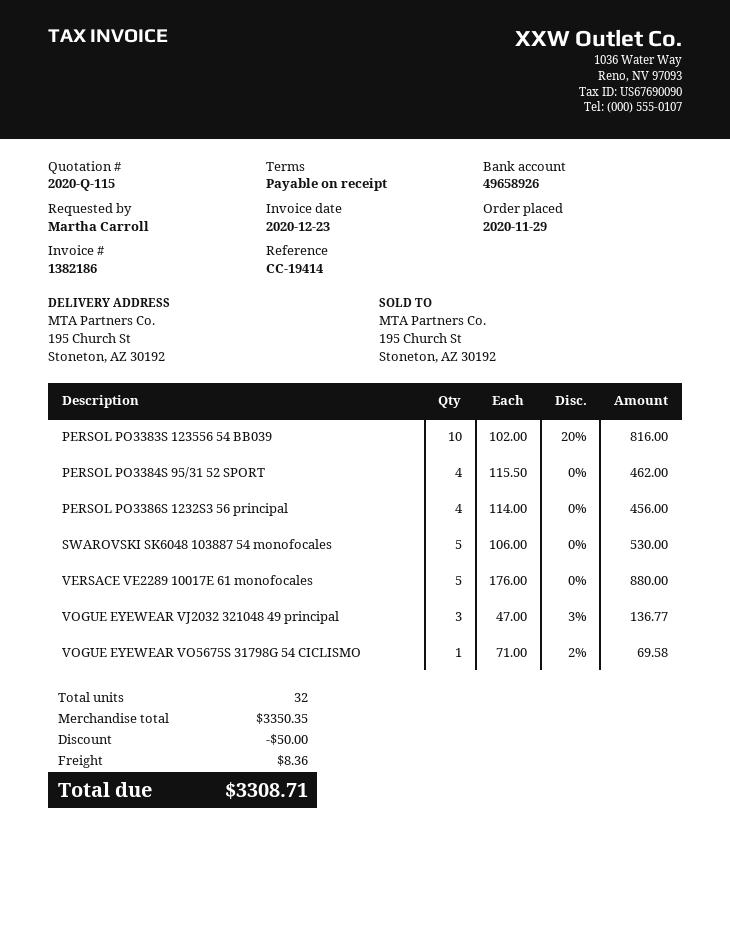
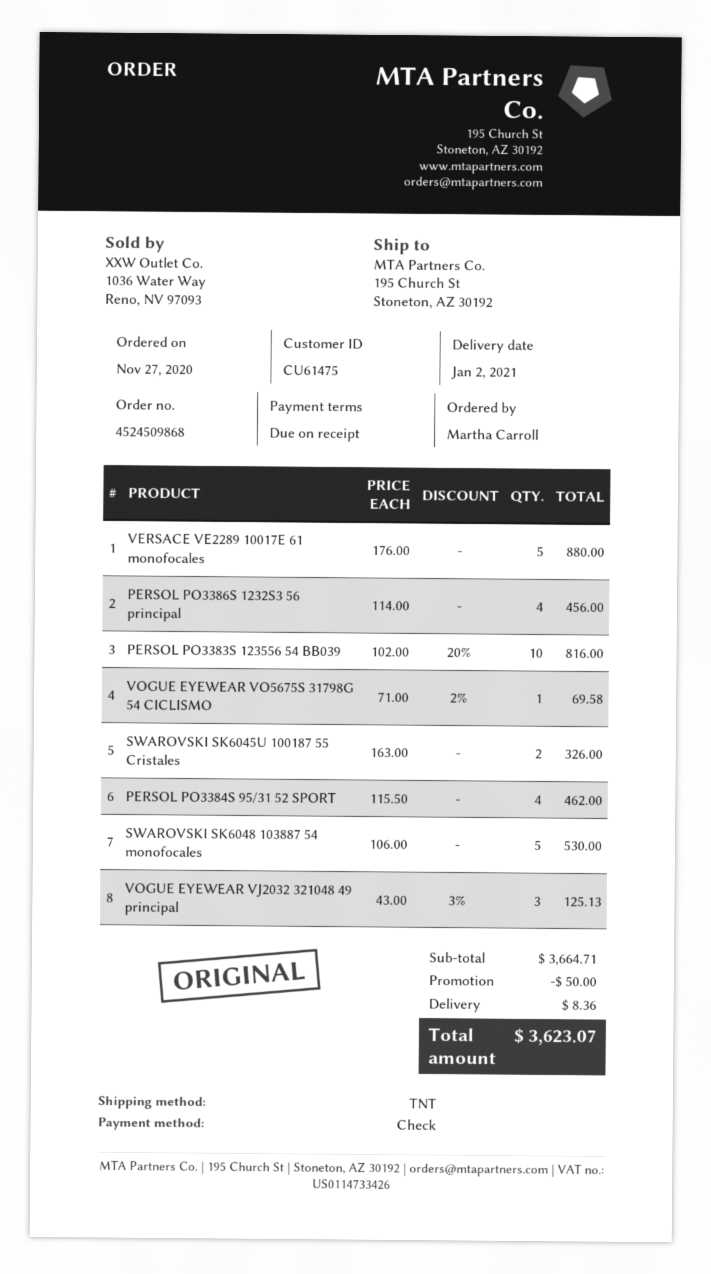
order date: 2020-11-29 -> 2020-11-27
VOGUE EYEWEAR VJ2032 321048 49 principal: 3 x 47.00 - 3% = 136.77 -> 3 x 43.00 - 3% = 125.13
SWAROVSKI SK6045U 100187 55 Cristales: none -> 2 x 163.00 = 326.00
subtotal: 3350.35 -> 3664.71
total: 3308.71 -> 3623.07

